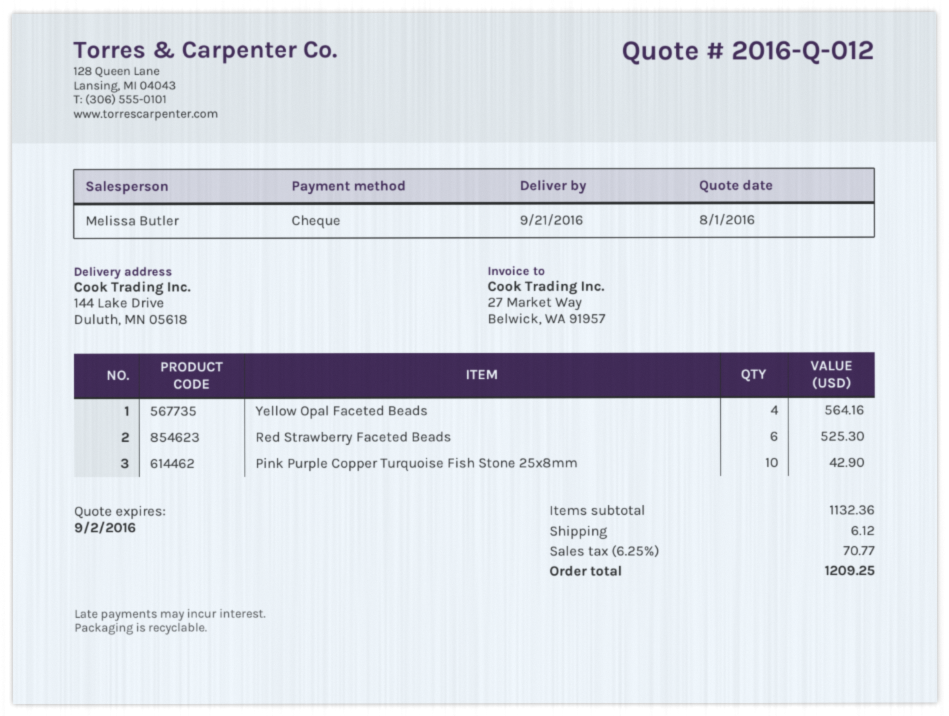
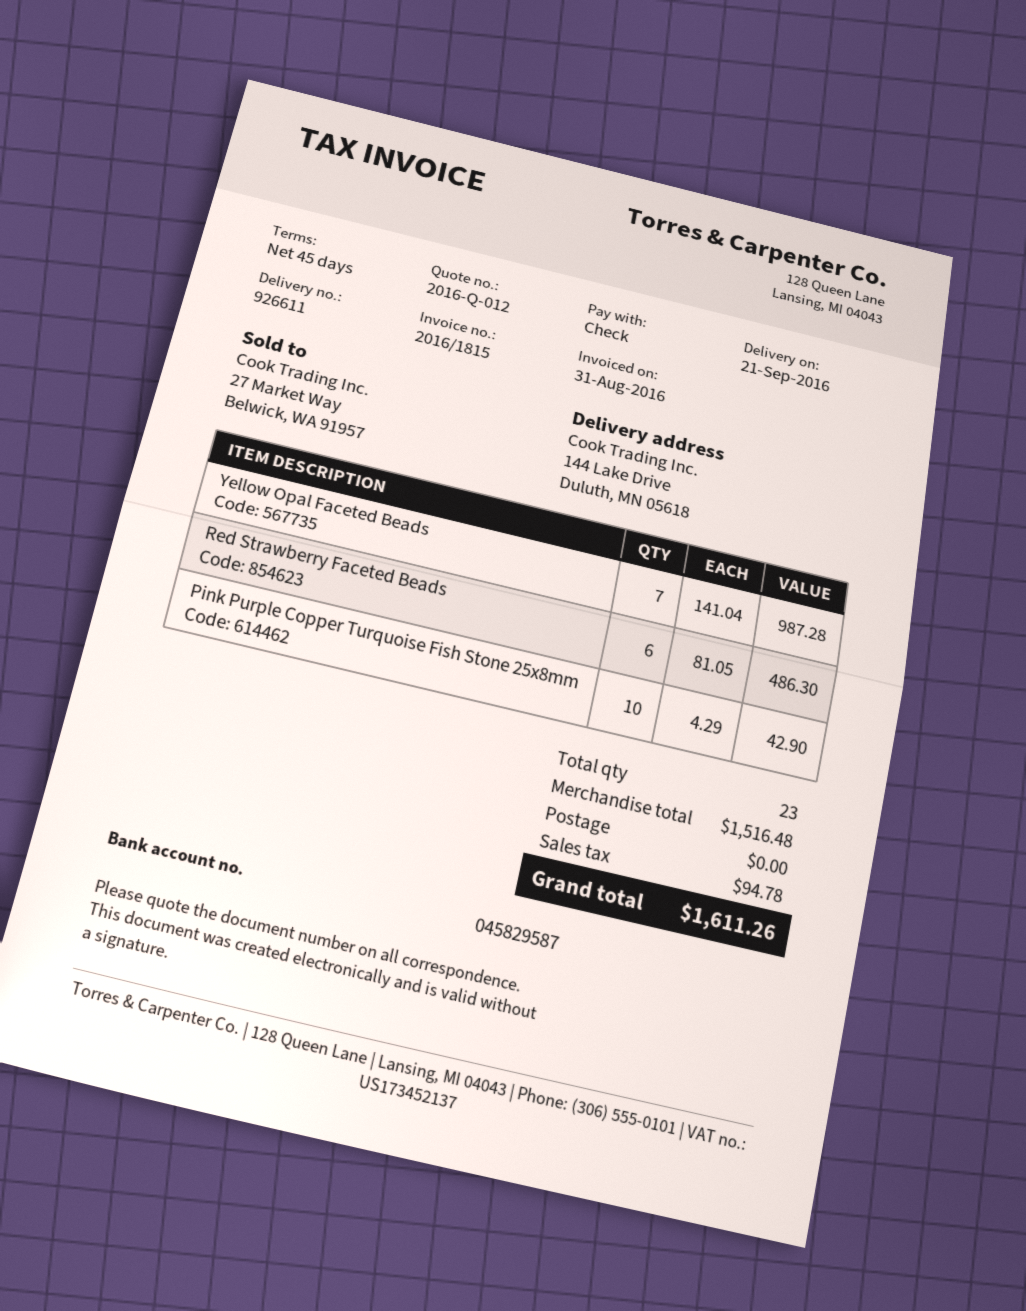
Yellow Opal Faceted Beads: 4 for 564.16 -> 7 for 987.28
Red Strawberry Faceted Beads: 6 for 525.30 -> 6 for 486.30
subtotal: 1132.36 -> 1516.48
shipping: 6.12 -> 0.00
tax: 70.77 -> 94.78
total: 1209.25 -> 1611.26

